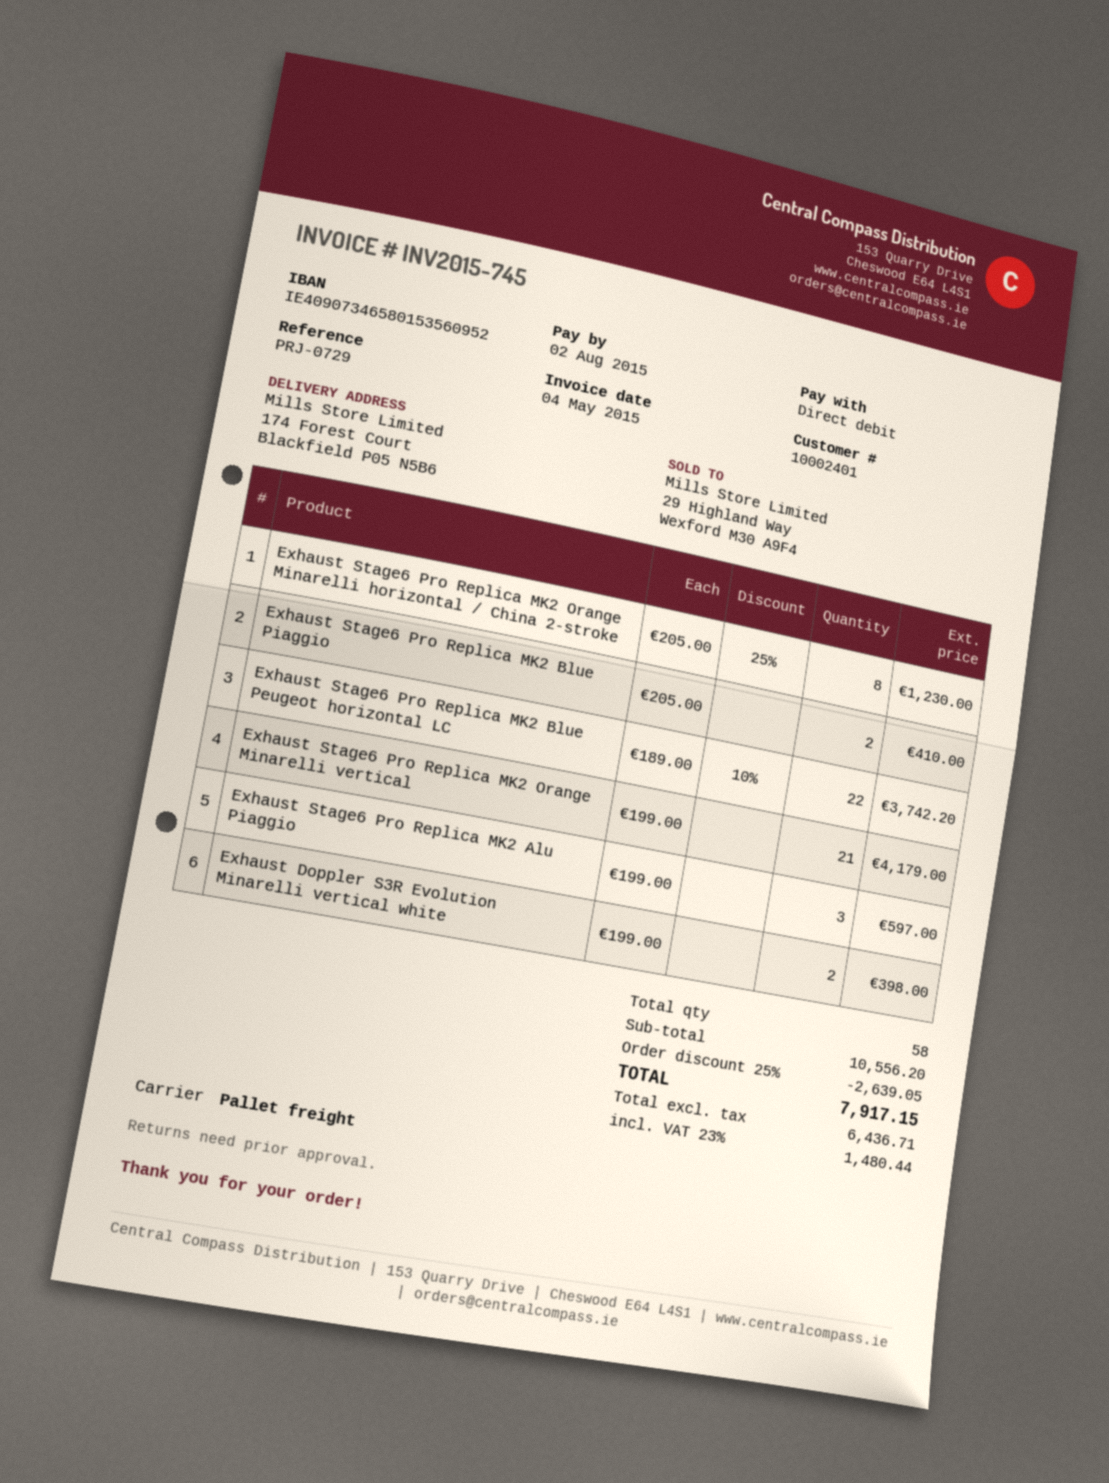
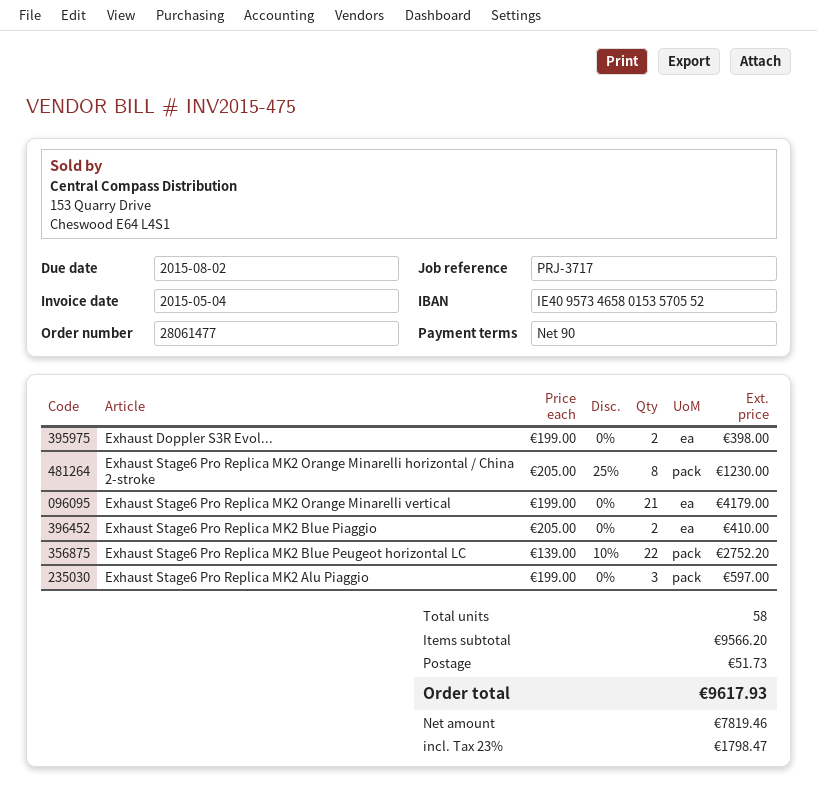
invoice number: INV2015-745 -> INV2015-475
reference: PRJ-0729 -> PRJ-3717
bank account: IE40907346580153560952 -> IE40957346580153570552
Exhaust Stage6 Pro Replica MK2 Blue Peugeot horizontal LC: 22 x 189.00 - 10% = 3742.20 -> 22 x 139.00 - 10% = 2752.20
subtotal: 10556.20 -> 9566.20
discount: 25% = 2639.05 -> none
shipping: none -> 51.73
net: 6436.71 -> 7819.46
tax: 23% = 1480.44 -> 23% = 1798.47
total: 7917.15 -> 9617.93

